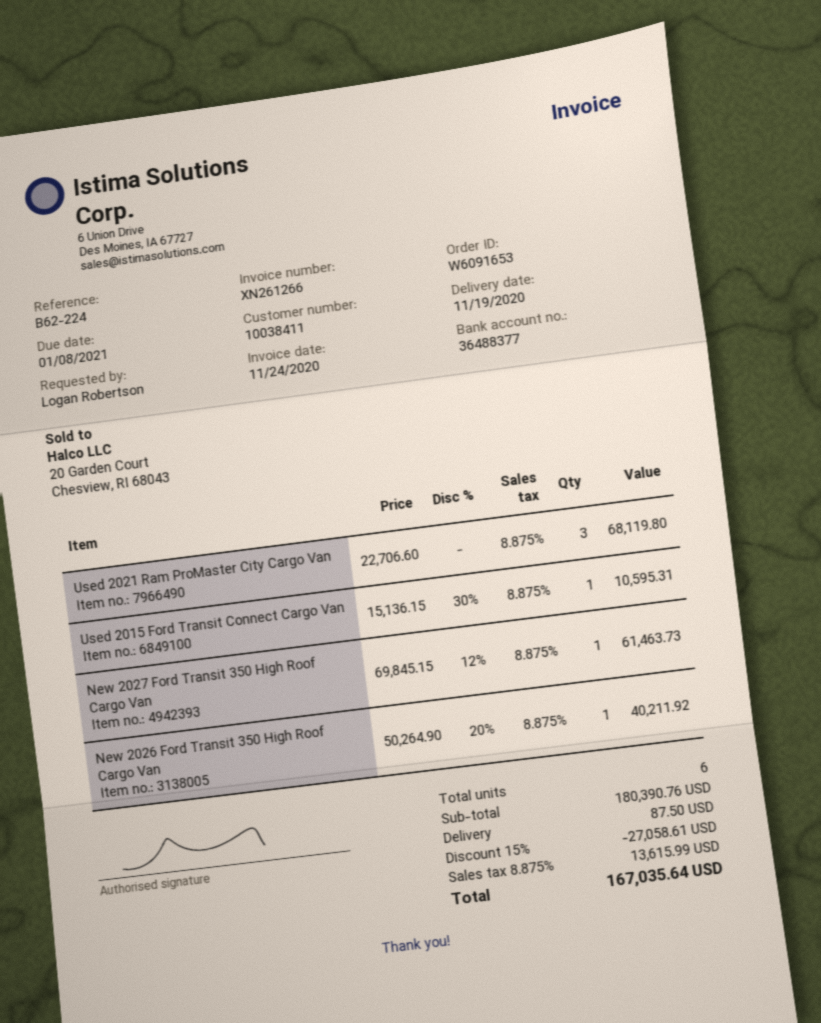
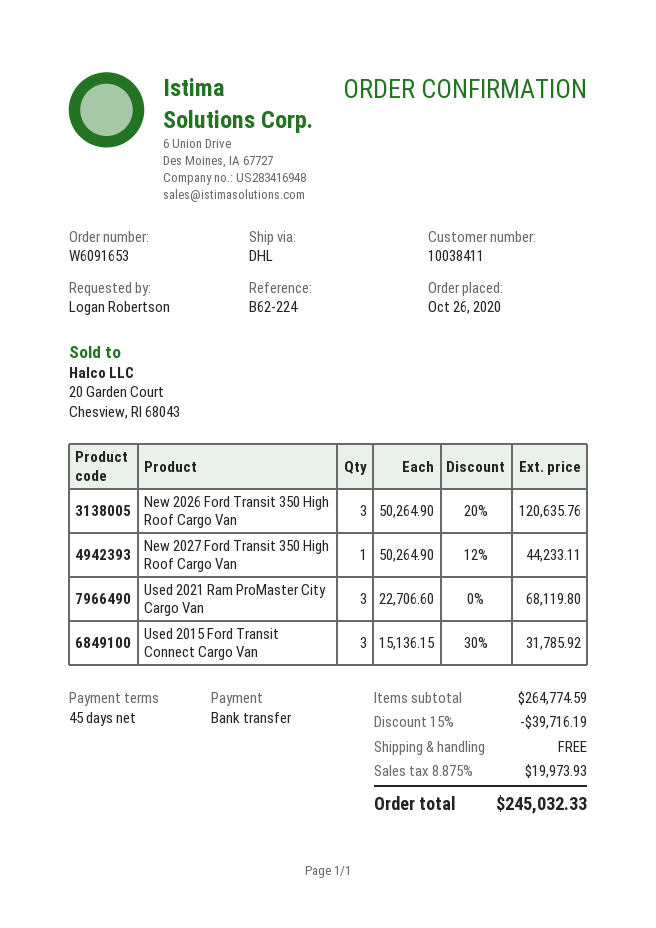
Used 2015 Ford Transit Connect Cargo Van: 1 x 15136.15 - 30% = 10595.31 -> 3 x 15136.15 - 30% = 31785.92
New 2027 Ford Transit 350 High Roof Cargo Van: 1 x 69845.15 - 12% = 61463.73 -> 1 x 50264.90 - 12% = 44233.11
New 2026 Ford Transit 350 High Roof Cargo Van: 1 x 50264.90 - 20% = 40211.92 -> 3 x 50264.90 - 20% = 120635.76
subtotal: 180390.76 -> 264774.59
discount: 15% = 27058.61 -> 15% = 39716.19
shipping: 87.50 -> 0.00
tax: 8.875% = 13615.99 -> 8.875% = 19973.93
total: 167035.64 -> 245032.33

